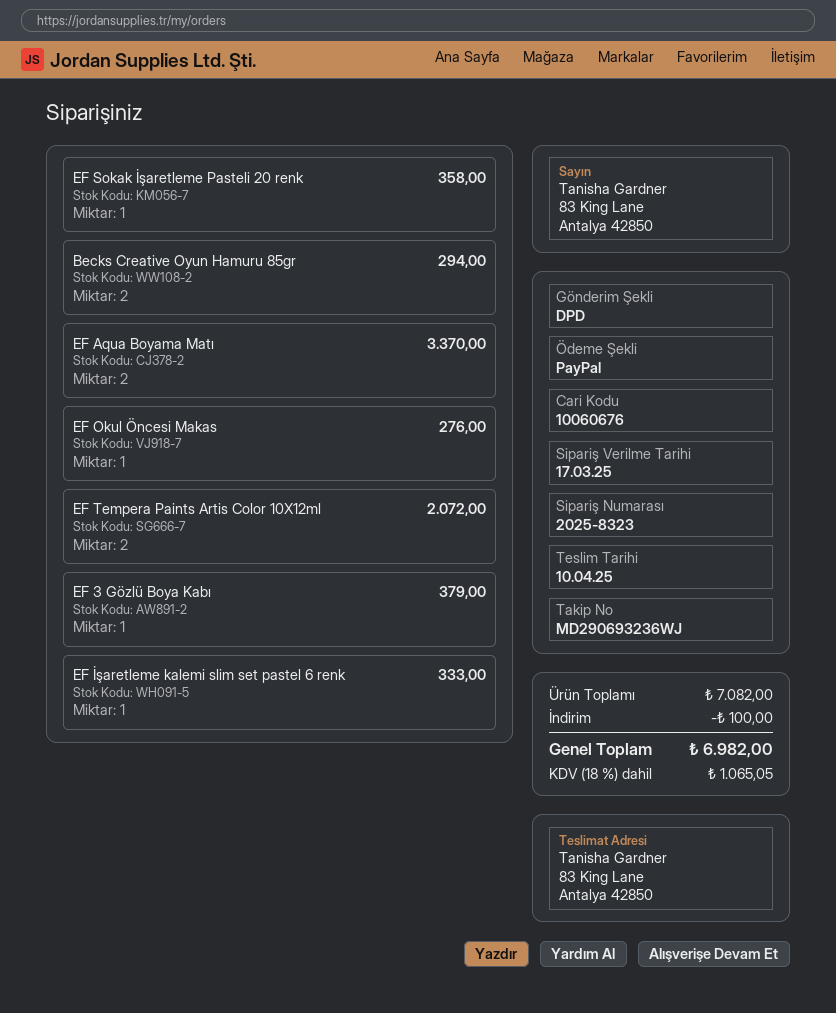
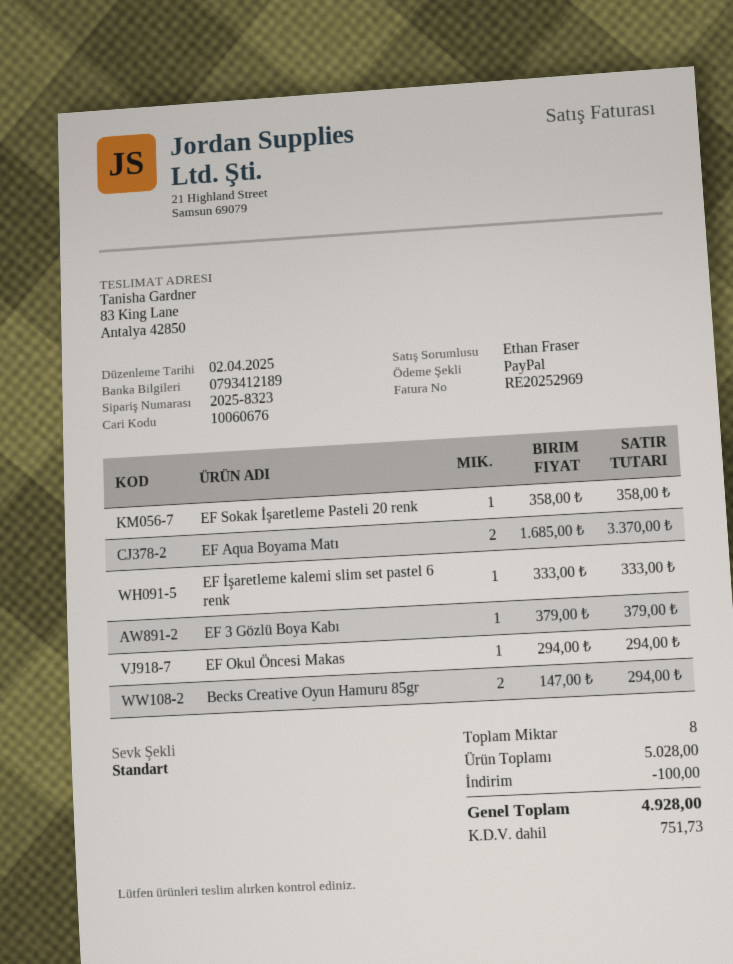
shipping method: DPD -> standard
EF Okul Öncesi Makas: 1 for 276.00 -> 1 for 294.00
EF Tempera Paints Artis Color 10X12ml: 2 for 2072.00 -> none
subtotal: 7082.00 -> 5028.00
tax: 1065.05 -> 751.73
total: 6982.00 -> 4928.00

